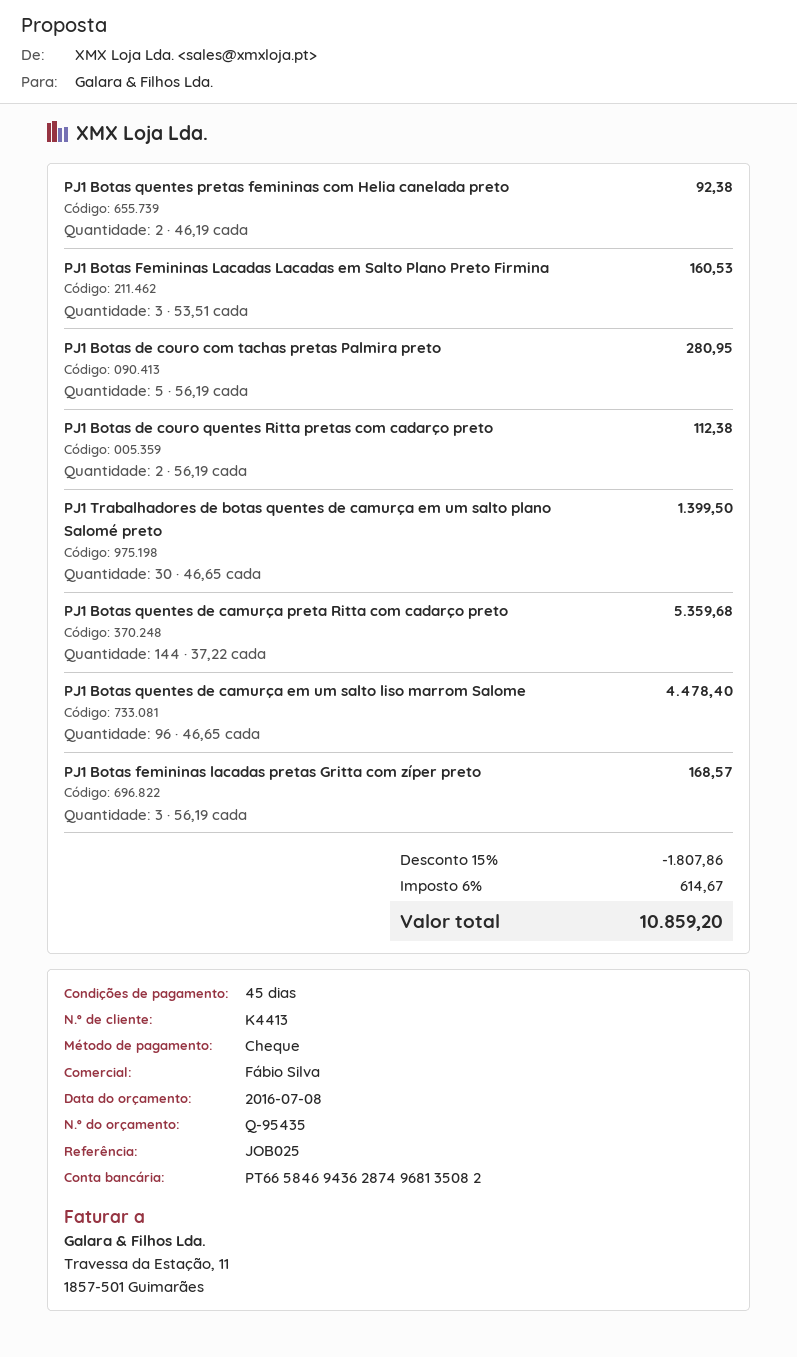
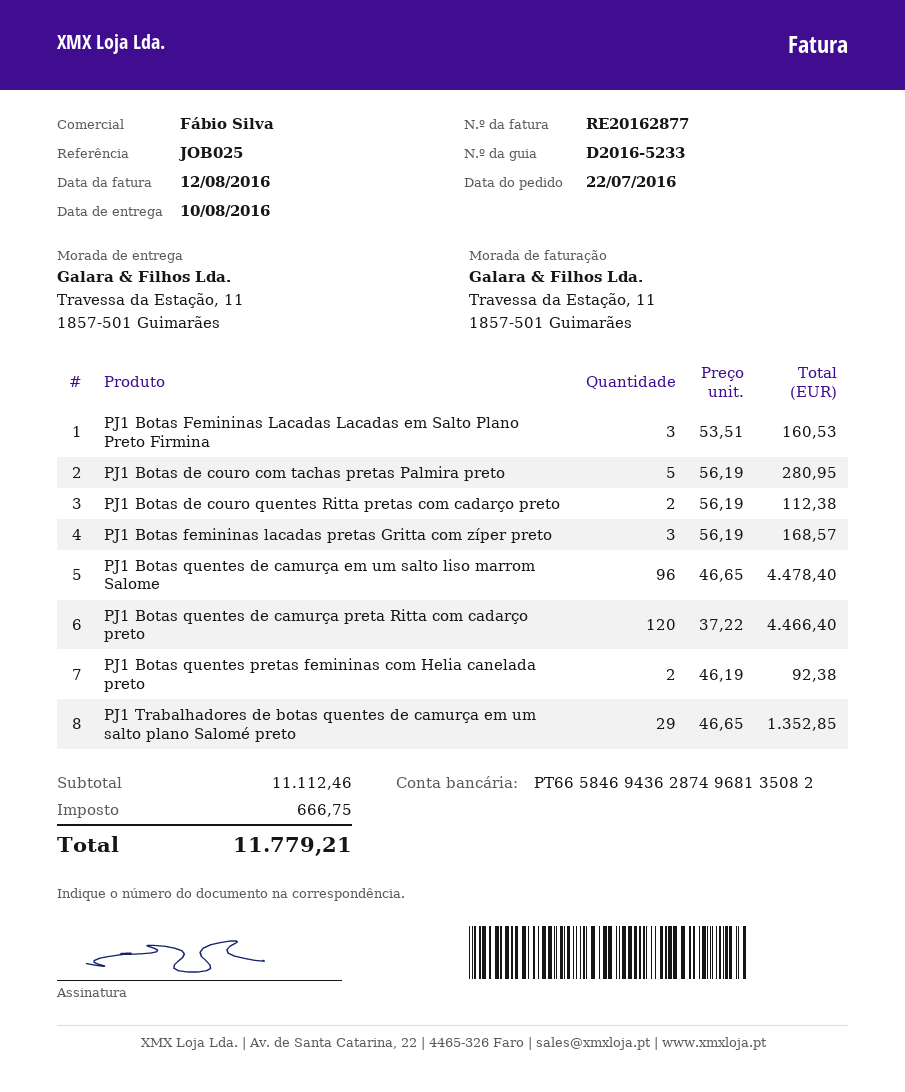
PJ1 Trabalhadores de botas quentes de camurça em um salto plano Salomé preto: 30 x 46.65 = 1399.50 -> 29 x 46.65 = 1352.85
PJ1 Botas quentes de camurça preta Ritta com cadarço preto: 144 x 37.22 = 5359.68 -> 120 x 37.22 = 4466.40
discount: 15% = 1807.86 -> none
tax: 614.67 -> 666.75
total: 10859.20 -> 11779.21

